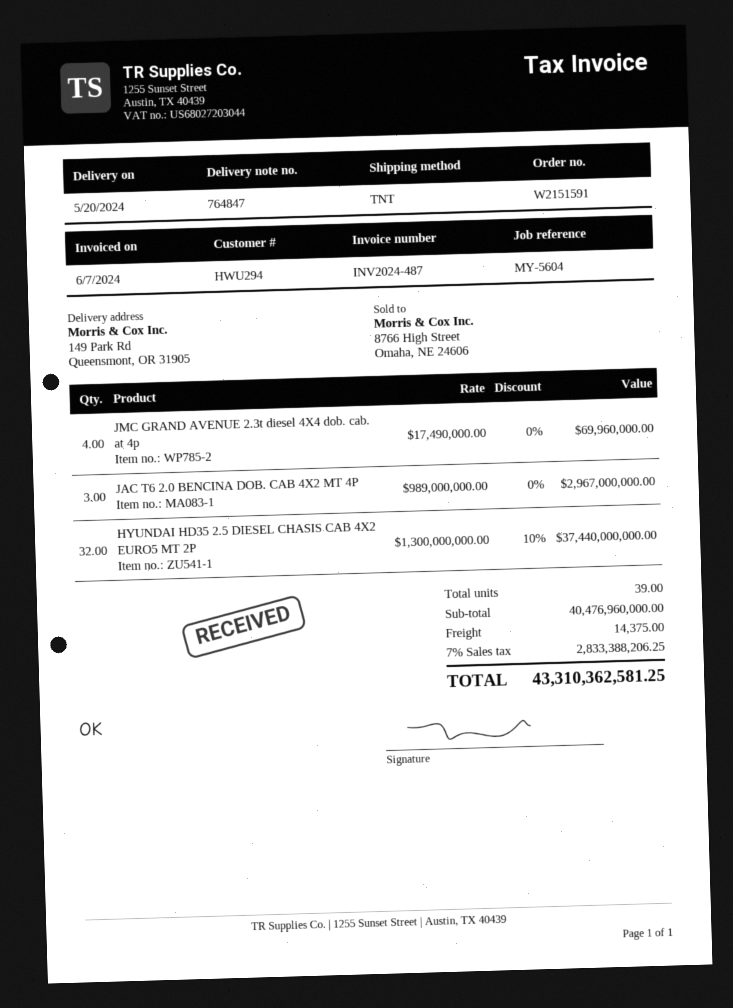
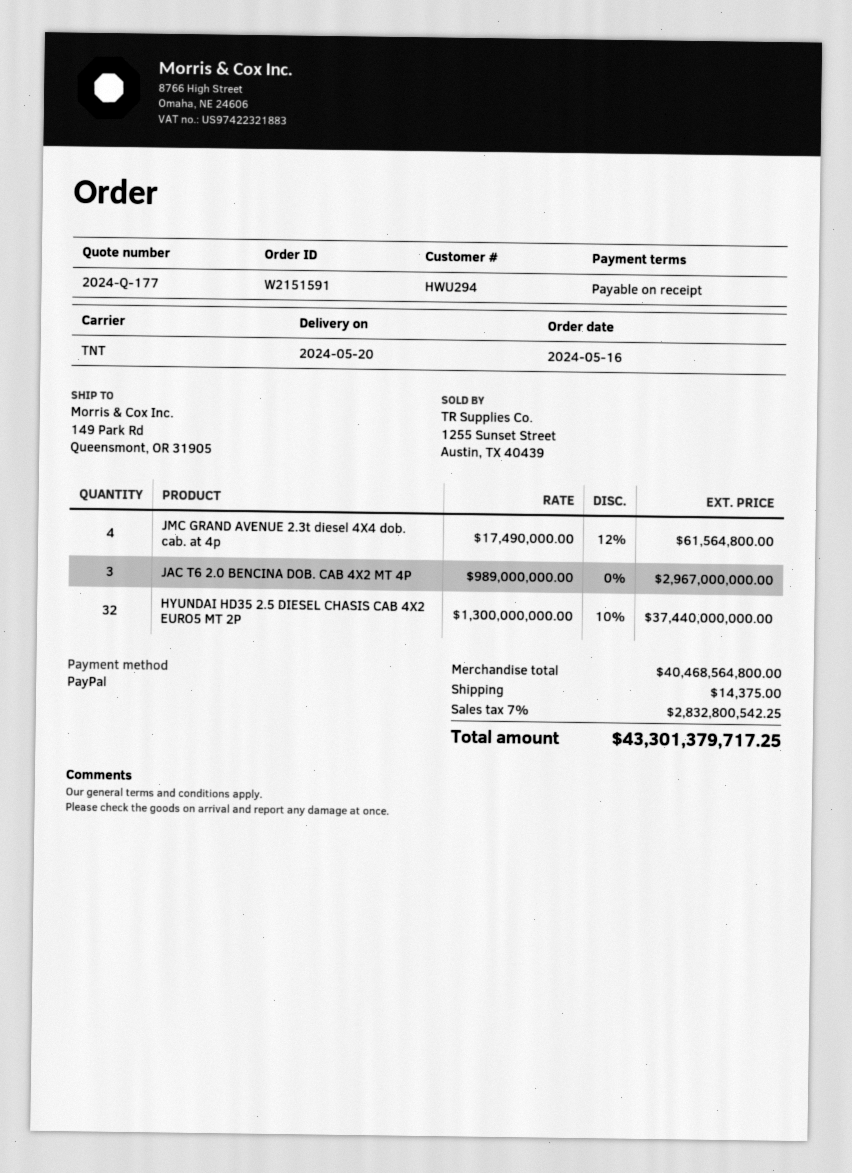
JMC GRAND AVENUE 2.3t diesel 4X4 dob. cab. at 4p: 4 x 17490000.00 = 69960000.00 -> 4 x 17490000.00 - 12% = 61564800.00
subtotal: 40476960000.00 -> 40468564800.00
tax: 7% = 2833388206.25 -> 7% = 2832800542.25
total: 43310362581.25 -> 43301379717.25

